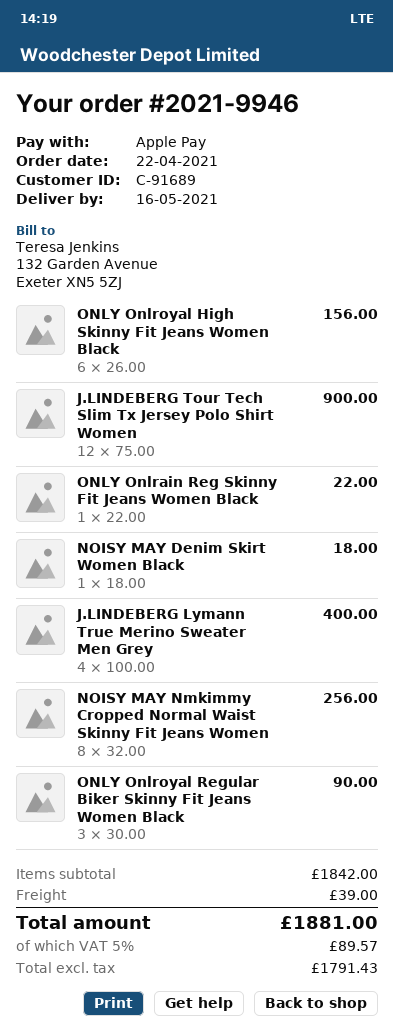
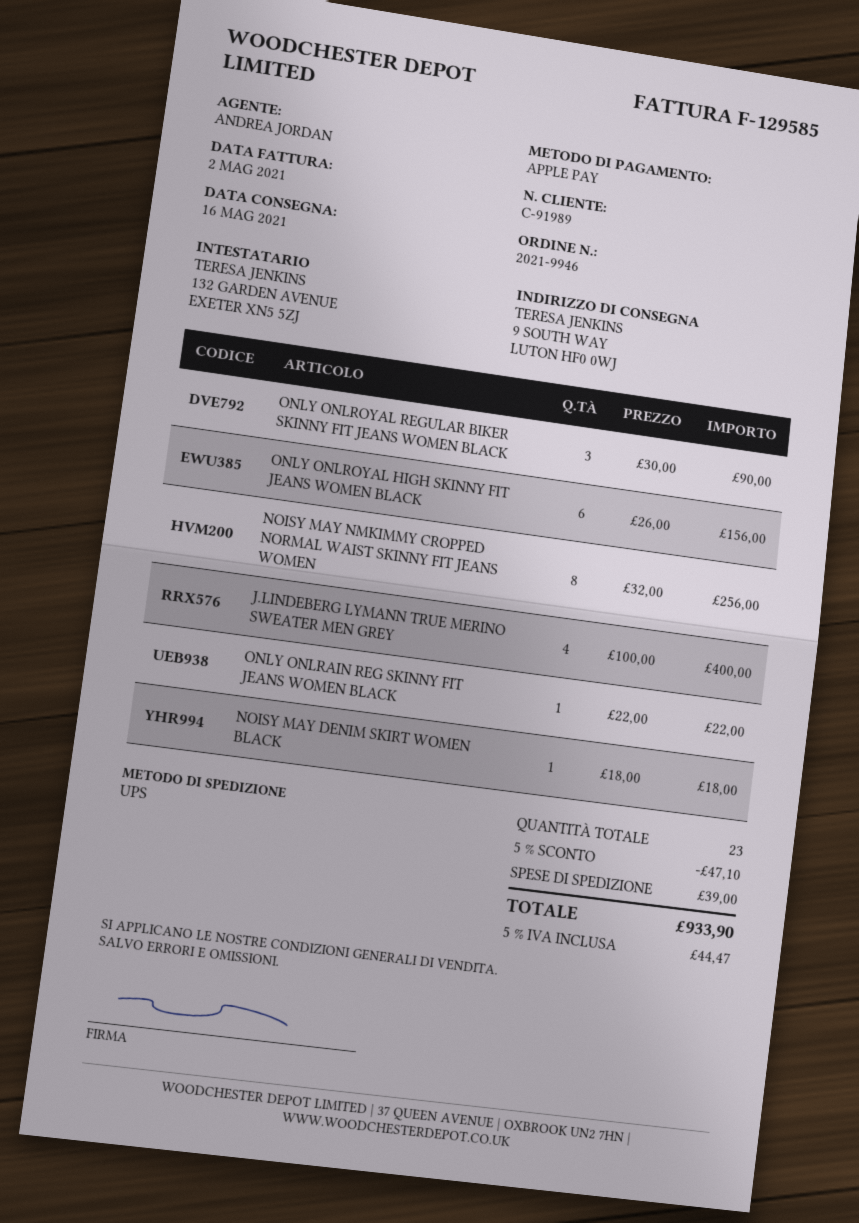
customer number: C-91689 -> C-91989
J.LINDEBERG Tour Tech Slim Tx Jersey Polo Shirt Women: 12 x 75.00 = 900.00 -> none
discount: none -> 5% = 47.10
tax: 5% = 89.57 -> 5% = 44.47
total: 1881.00 -> 933.90

